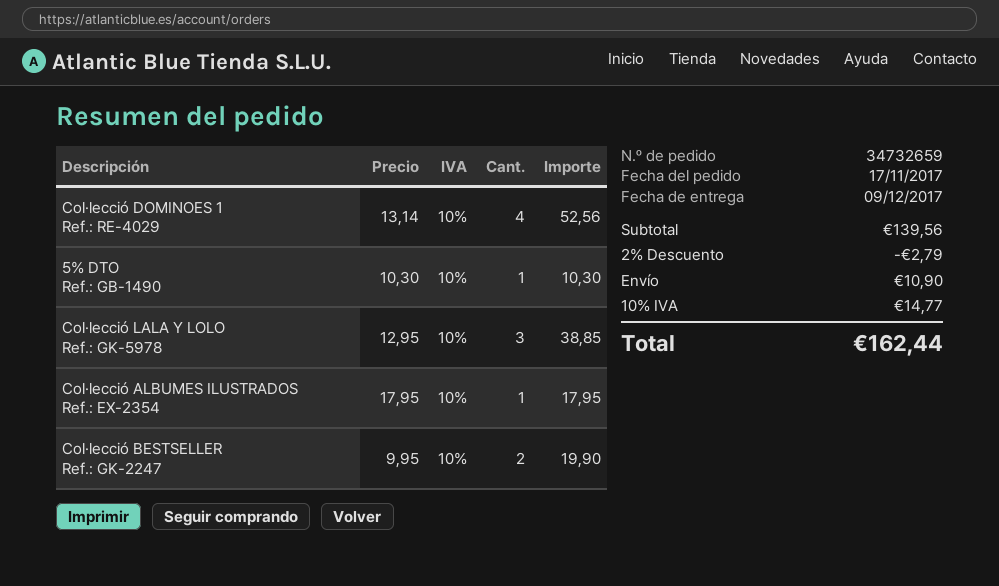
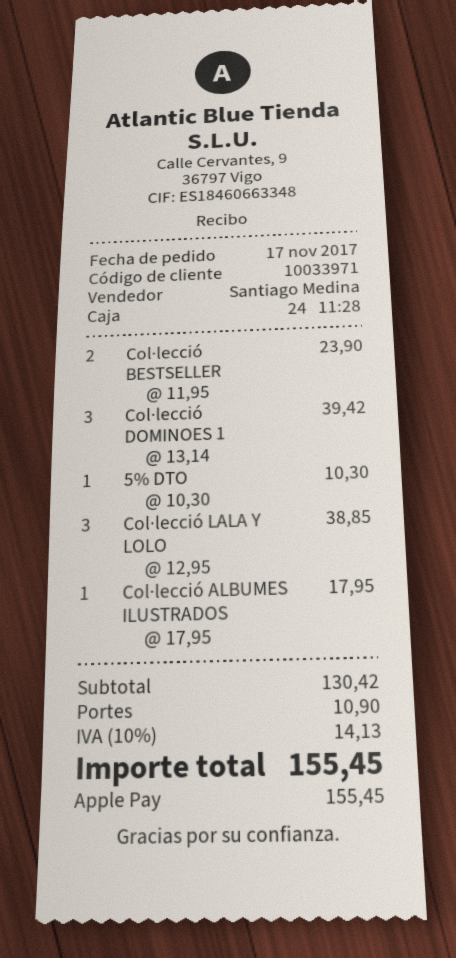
Col·lecció DOMINOES 1: 4 x 13.14 = 52.56 -> 3 x 13.14 = 39.42
Col·lecció BESTSELLER: 2 x 9.95 = 19.90 -> 2 x 11.95 = 23.90
subtotal: 139.56 -> 130.42
discount: 2% = 2.79 -> none
tax: 10% = 14.77 -> 10% = 14.13
total: 162.44 -> 155.45

